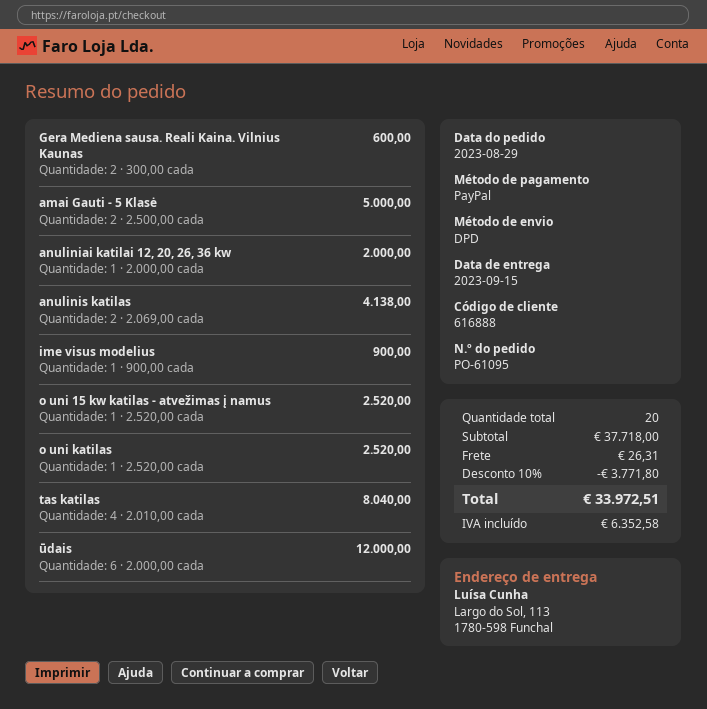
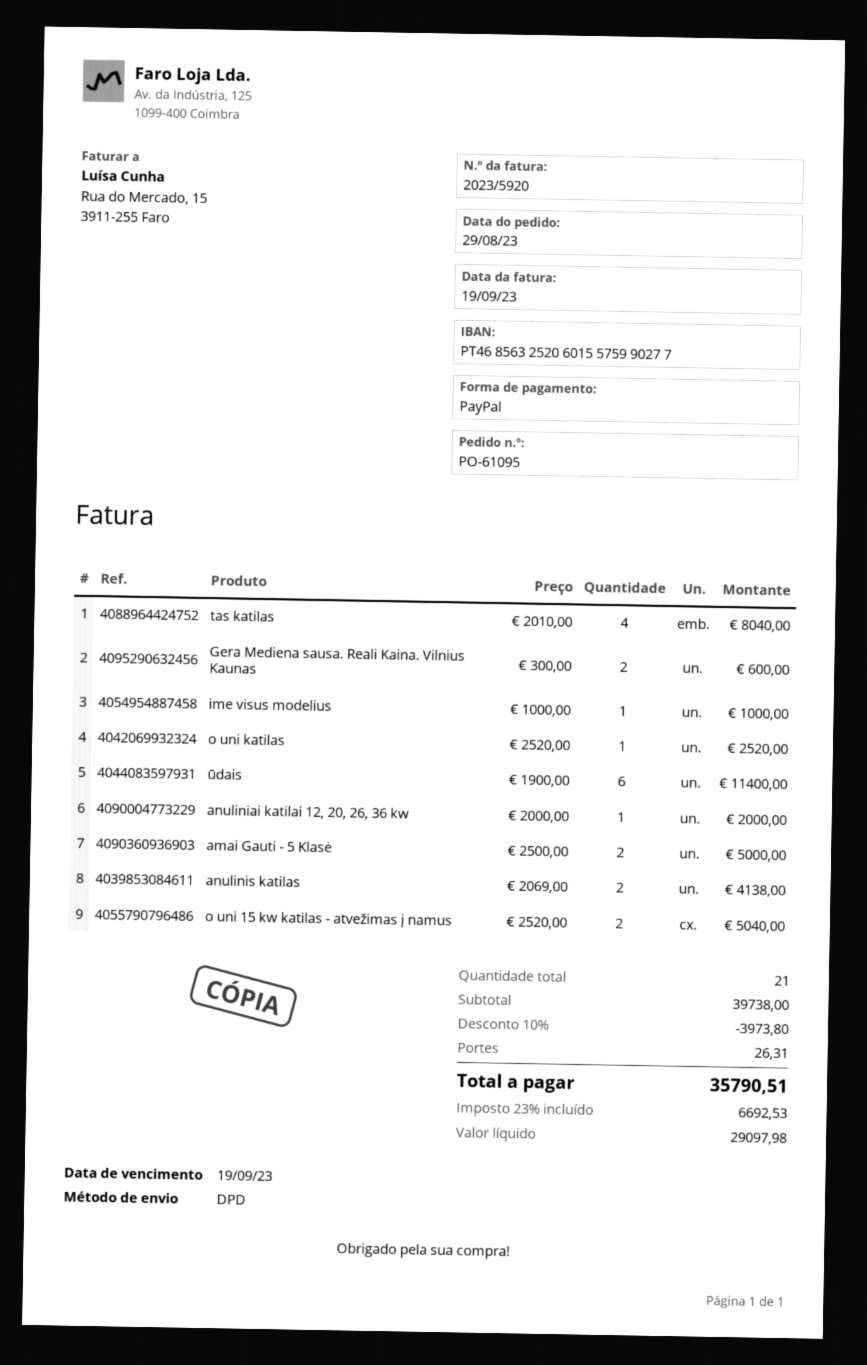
ime visus modelius: 1 x 900.00 = 900.00 -> 1 x 1000.00 = 1000.00
o uni 15 kw katilas - atvežimas į namus: 1 x 2520.00 = 2520.00 -> 2 x 2520.00 = 5040.00
ūdais: 6 x 2000.00 = 12000.00 -> 6 x 1900.00 = 11400.00
total quantity: 20 -> 21
subtotal: 37718.00 -> 39738.00
discount: 10% = 3771.80 -> 10% = 3973.80
tax: 6352.58 -> 6692.53
total: 33972.51 -> 35790.51

